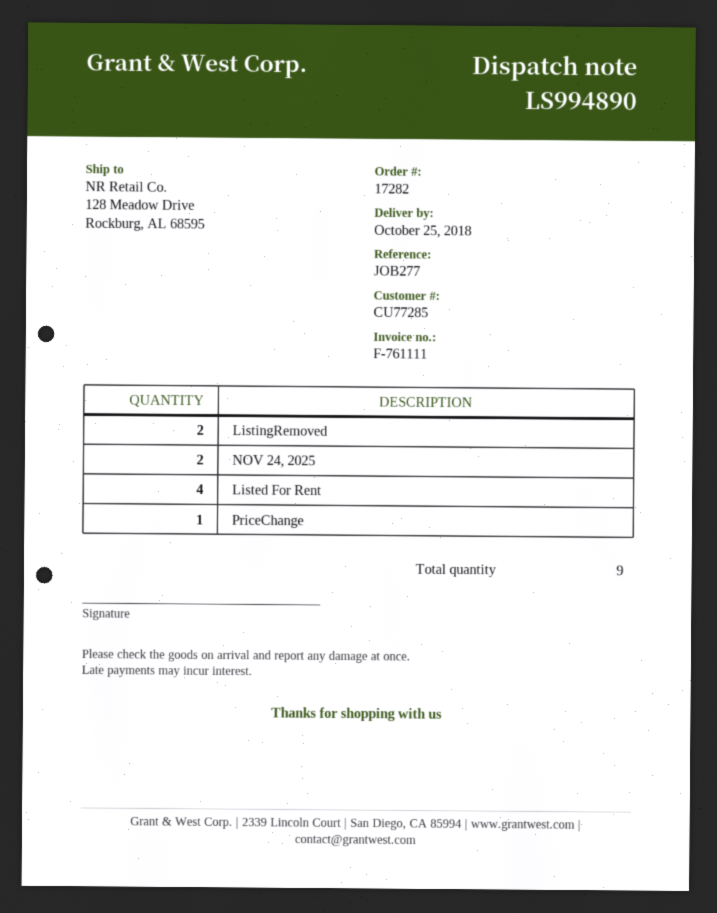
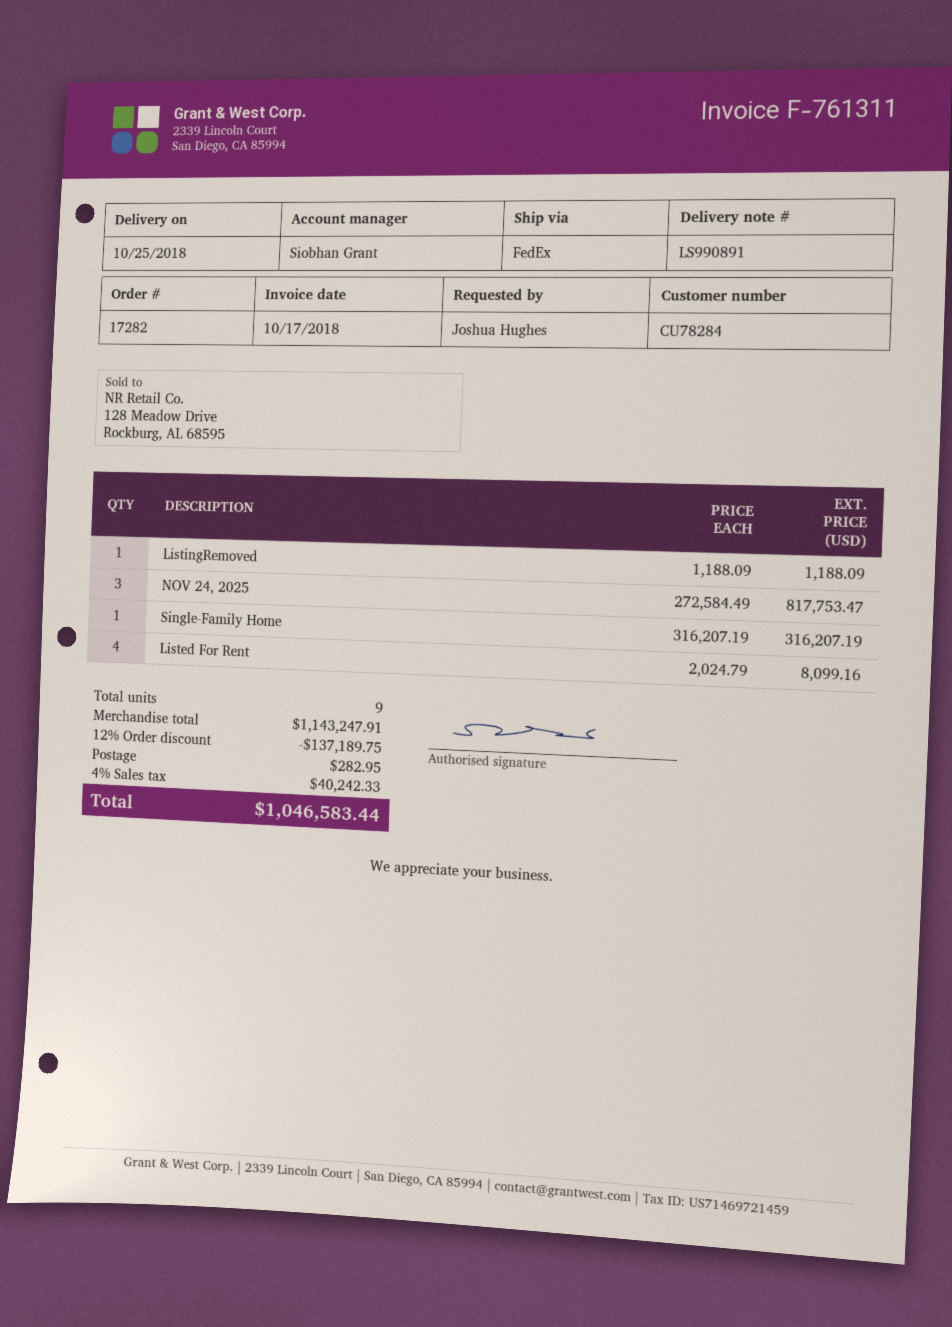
delivery note number: LS994890 -> LS990891
invoice number: F-761111 -> F-761311
customer number: CU77285 -> CU78284
ListingRemoved: 2 -> 1
NOV 24, 2025: 2 -> 3
PriceChange: 1 -> none
Single-Family Home: none -> 1

